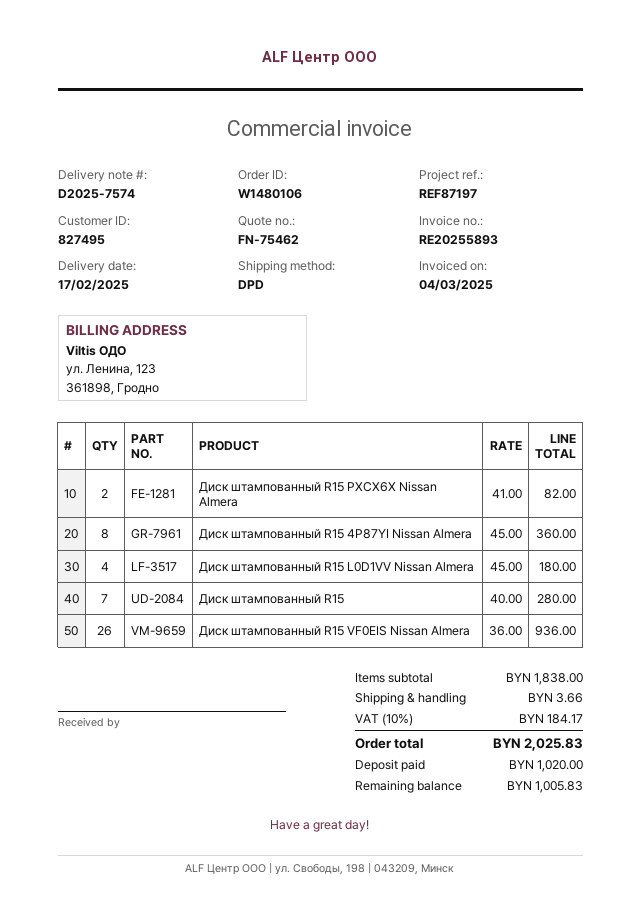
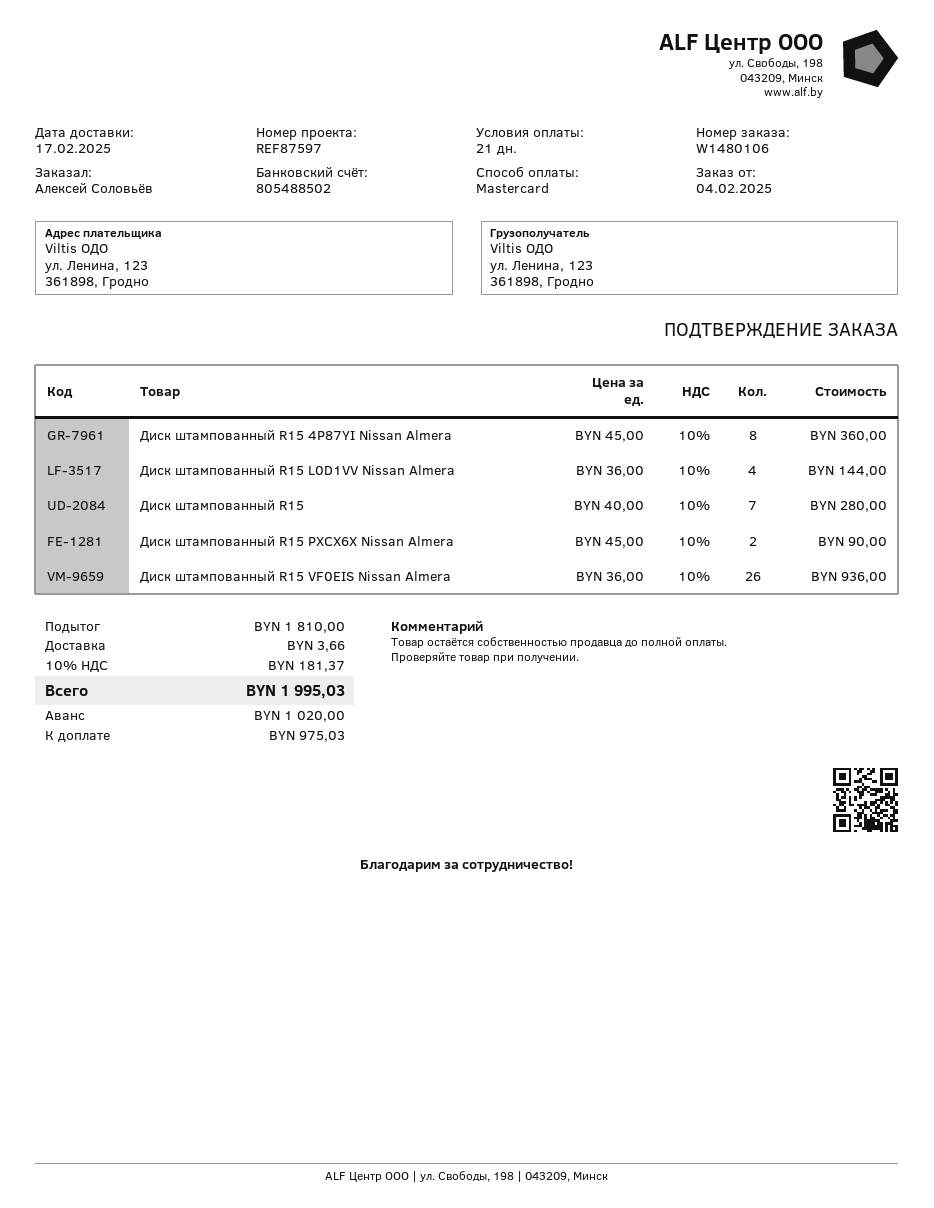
reference: REF87197 -> REF87597
Диск штампованный R15 PXCX6X Nissan Almera: 2 x 41.00 = 82.00 -> 2 x 45.00 = 90.00
Диск штампованный R15 L0D1VV Nissan Almera: 4 x 45.00 = 180.00 -> 4 x 36.00 = 144.00
subtotal: 1838.00 -> 1810.00
tax: 10% = 184.17 -> 10% = 181.37
total: 2025.83 -> 1995.03
balance: 1005.83 -> 975.03

